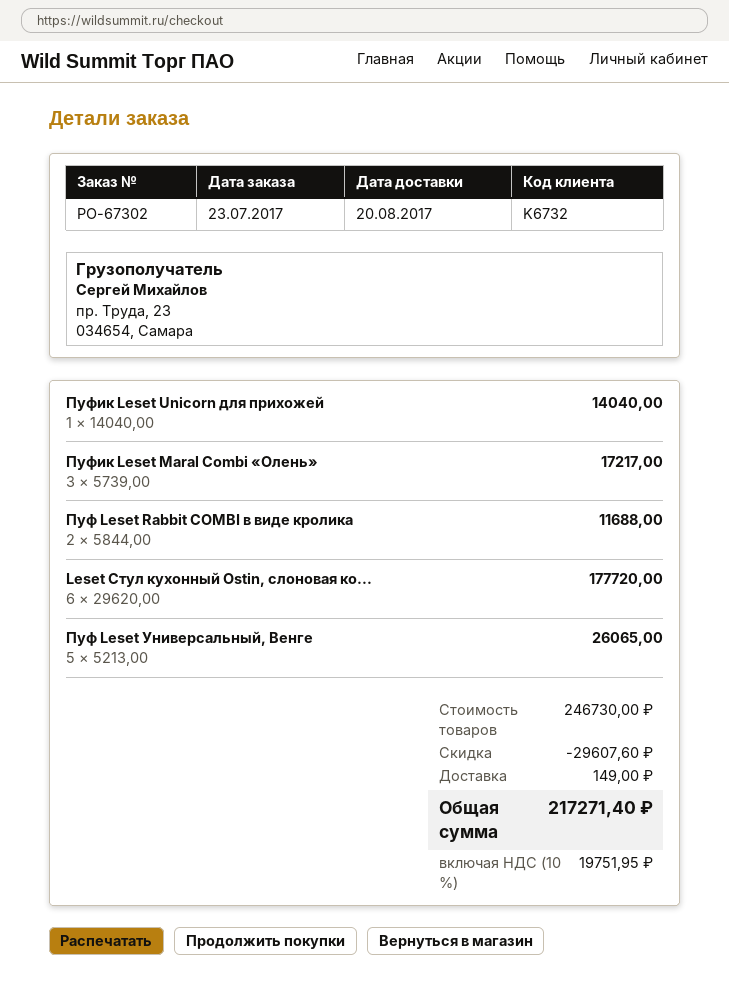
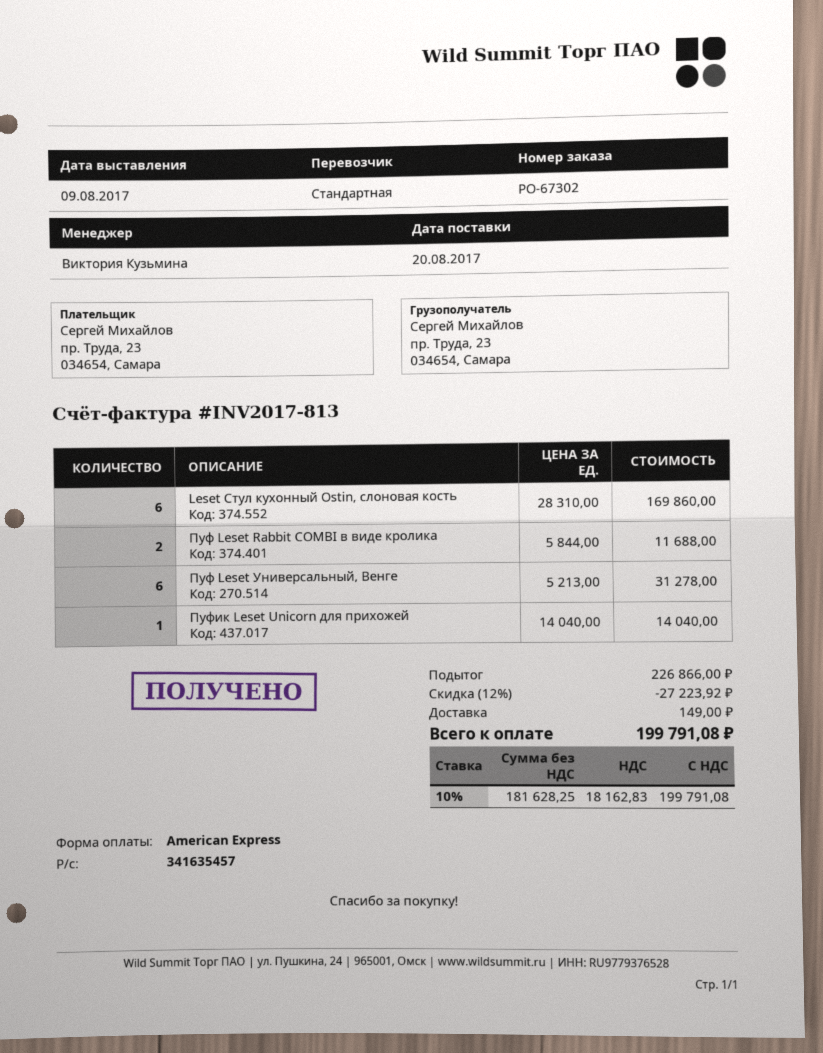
Пуфик Leset Maral Combi «Олень»: 3 x 5739.00 = 17217.00 -> none
Leset Стул кухонный Ostin, слоновая ко...: 6 x 29620.00 = 177720.00 -> 6 x 28310.00 = 169860.00
Пуф Leset Универсальный, Венге: 5 x 5213.00 = 26065.00 -> 6 x 5213.00 = 31278.00
subtotal: 246730.00 -> 226866.00
discount: 29607.60 -> 27223.92
tax: 10% = 19751.95 -> 10% = 18162.83
total: 217271.40 -> 199791.08

